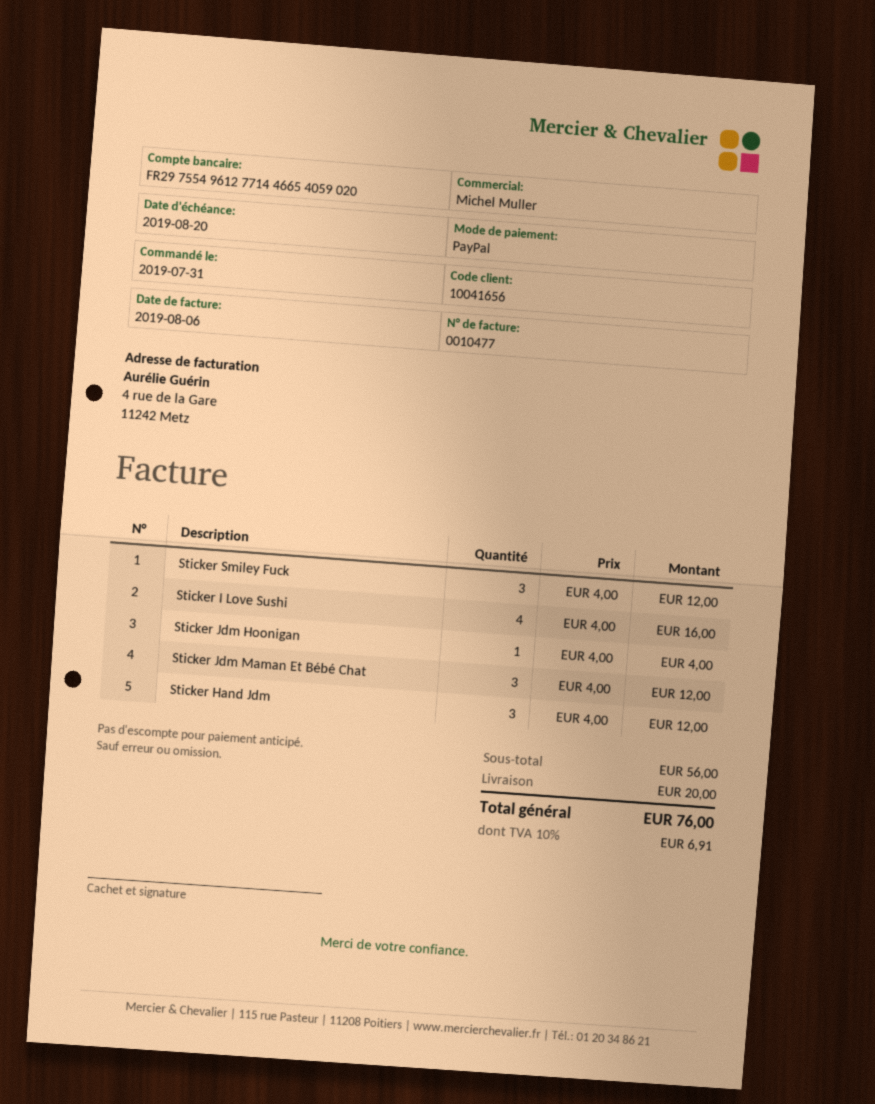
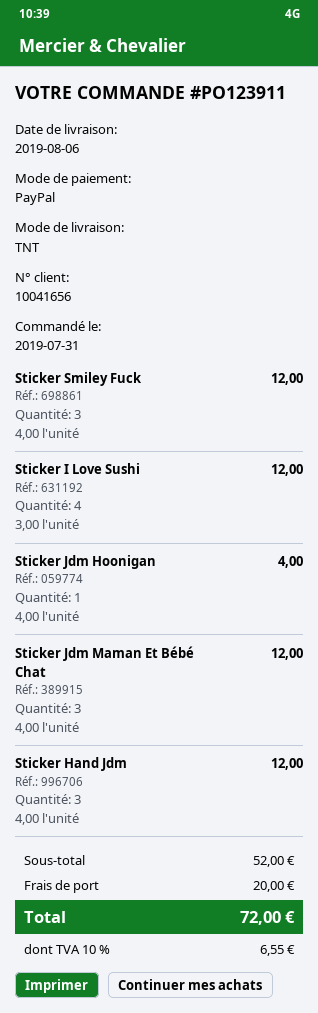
Sticker I Love Sushi: 4 x 4.00 = 16.00 -> 4 x 3.00 = 12.00
subtotal: 56.00 -> 52.00
tax: 10% = 6.91 -> 10% = 6.55
total: 76.00 -> 72.00

